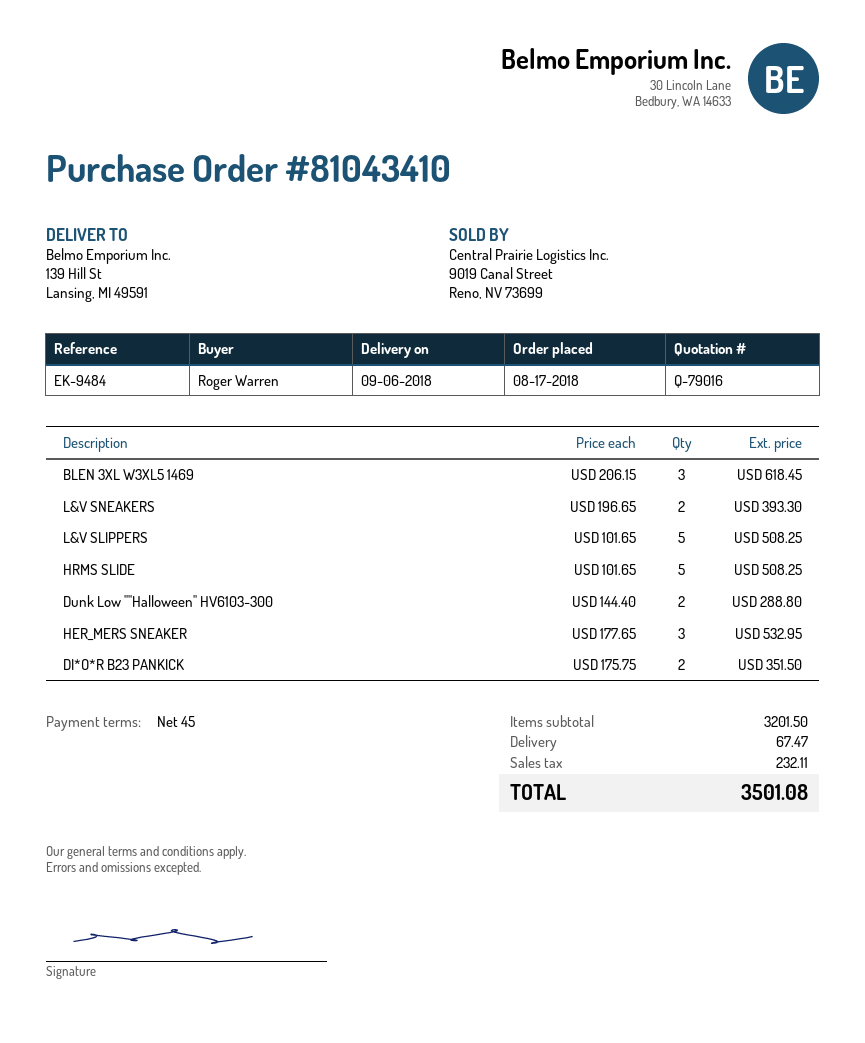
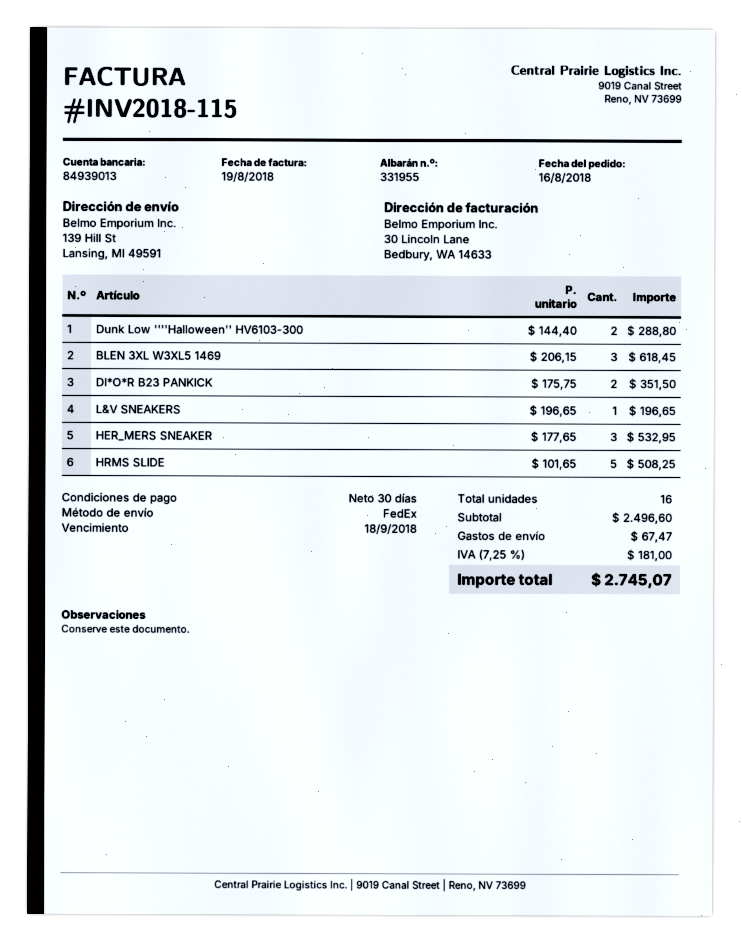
order date: 2018-08-17 -> 2018-08-16
payment terms: 45 days -> 30 days
L&V SNEAKERS: 2 x 196.65 = 393.30 -> 1 x 196.65 = 196.65
L&V SLIPPERS: 5 x 101.65 = 508.25 -> none
subtotal: 3201.50 -> 2496.60
tax: 232.11 -> 181.00
total: 3501.08 -> 2745.07

